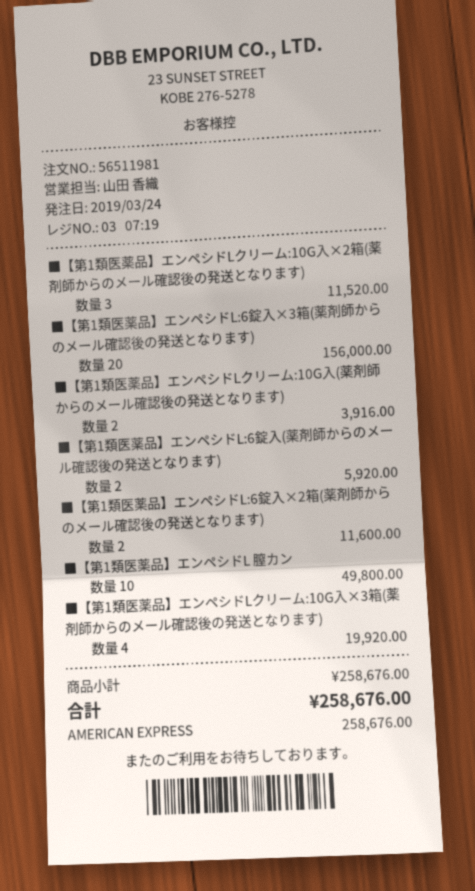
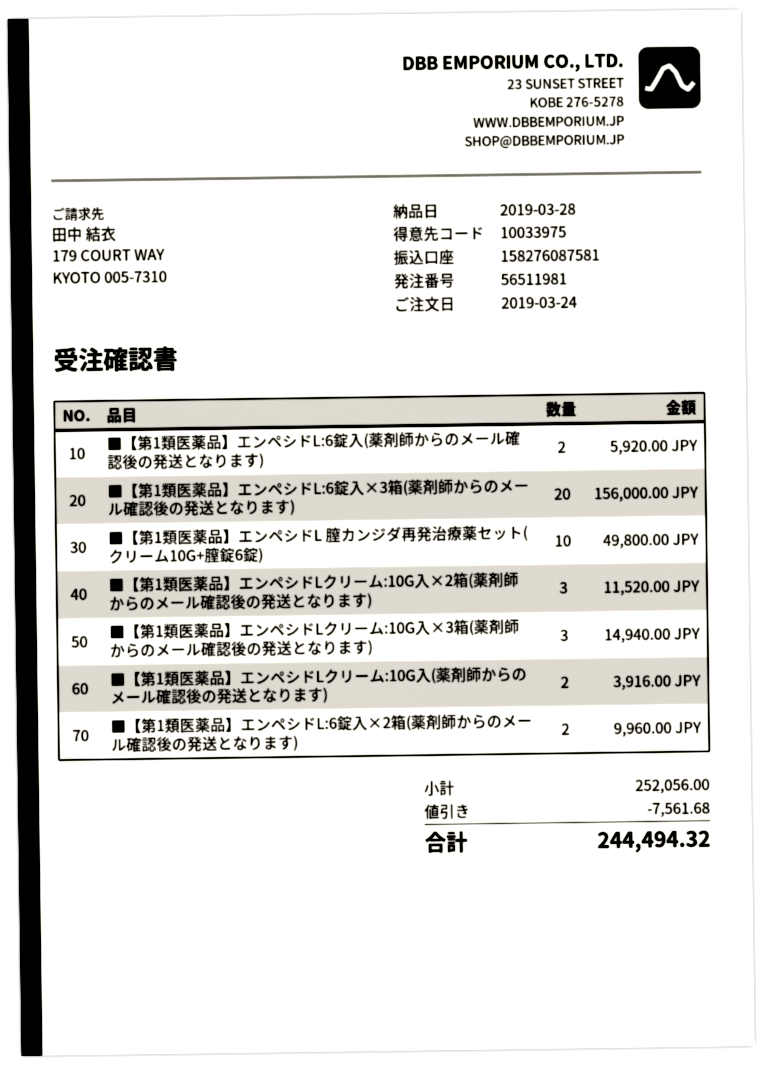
■【第1類医薬品】エンペシドL:6錠入×2箱(薬剤師からのメール確認後の発送となります): 2 for 11600.00 -> 2 for 9960.00
■【第1類医薬品】エンペシドLクリーム:10G入×3箱(薬剤師からのメール確認後の発送となります): 4 for 19920.00 -> 3 for 14940.00
subtotal: 258676.00 -> 252056.00
discount: none -> 7561.68
total: 258676.00 -> 244494.32

